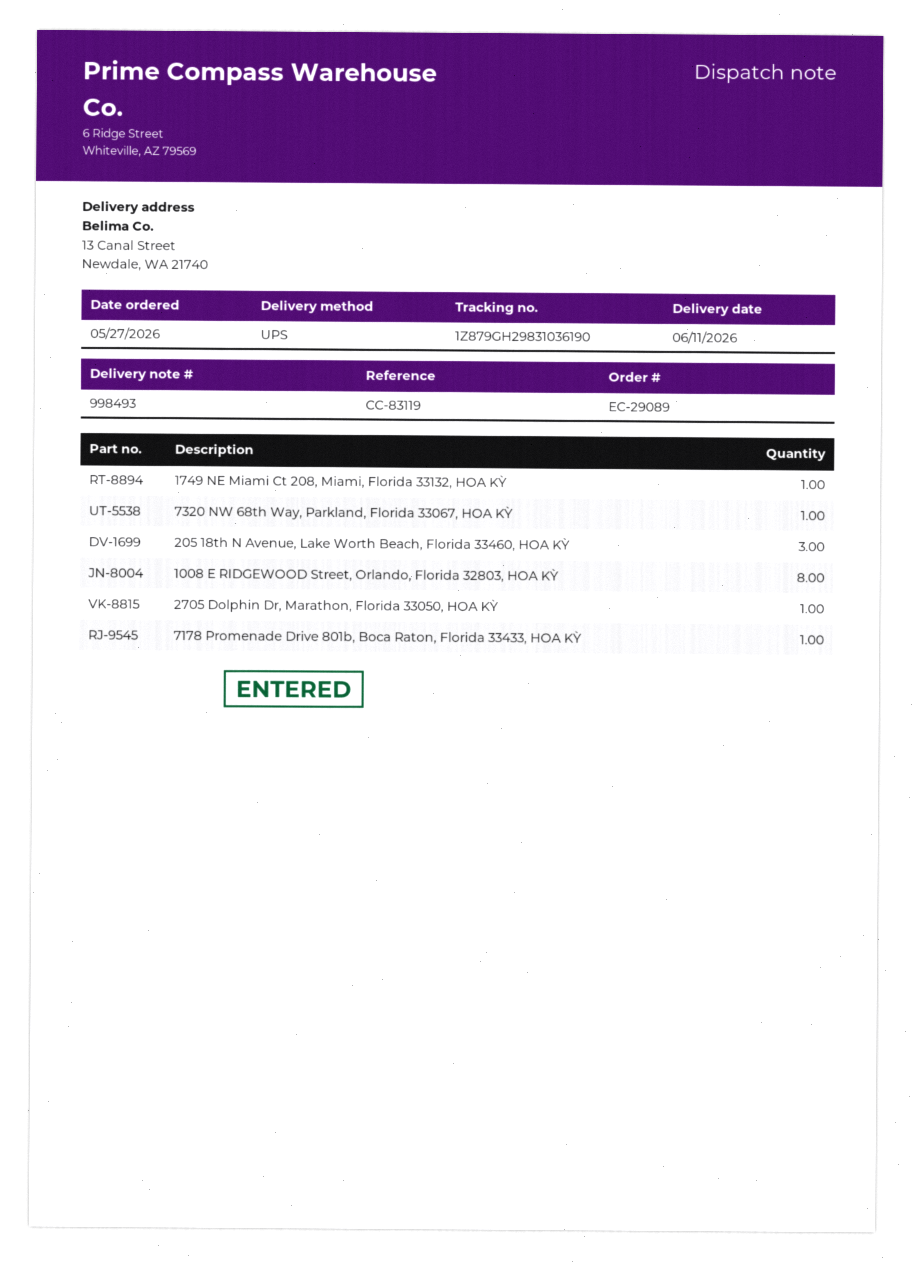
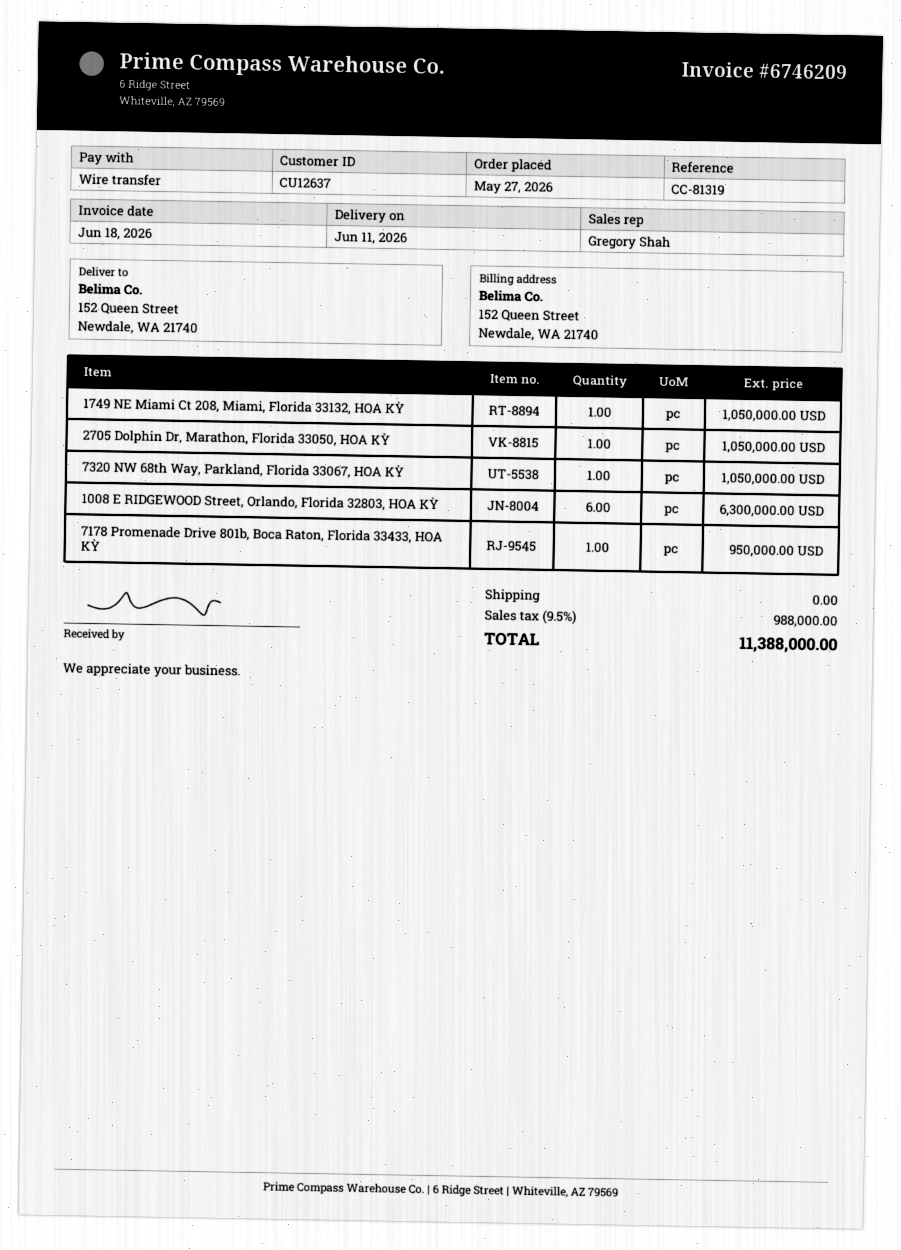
reference: CC-83119 -> CC-81319
ship to: 13 Canal Street, Newdale, WA 21740 -> 152 Queen Street, Newdale, WA 21740
205 18th N Avenue, Lake Worth Beach, Florida 33460, HOA KỲ: 3 -> none
1008 E RIDGEWOOD Street, Orlando, Florida 32803, HOA KỲ: 8 -> 6

